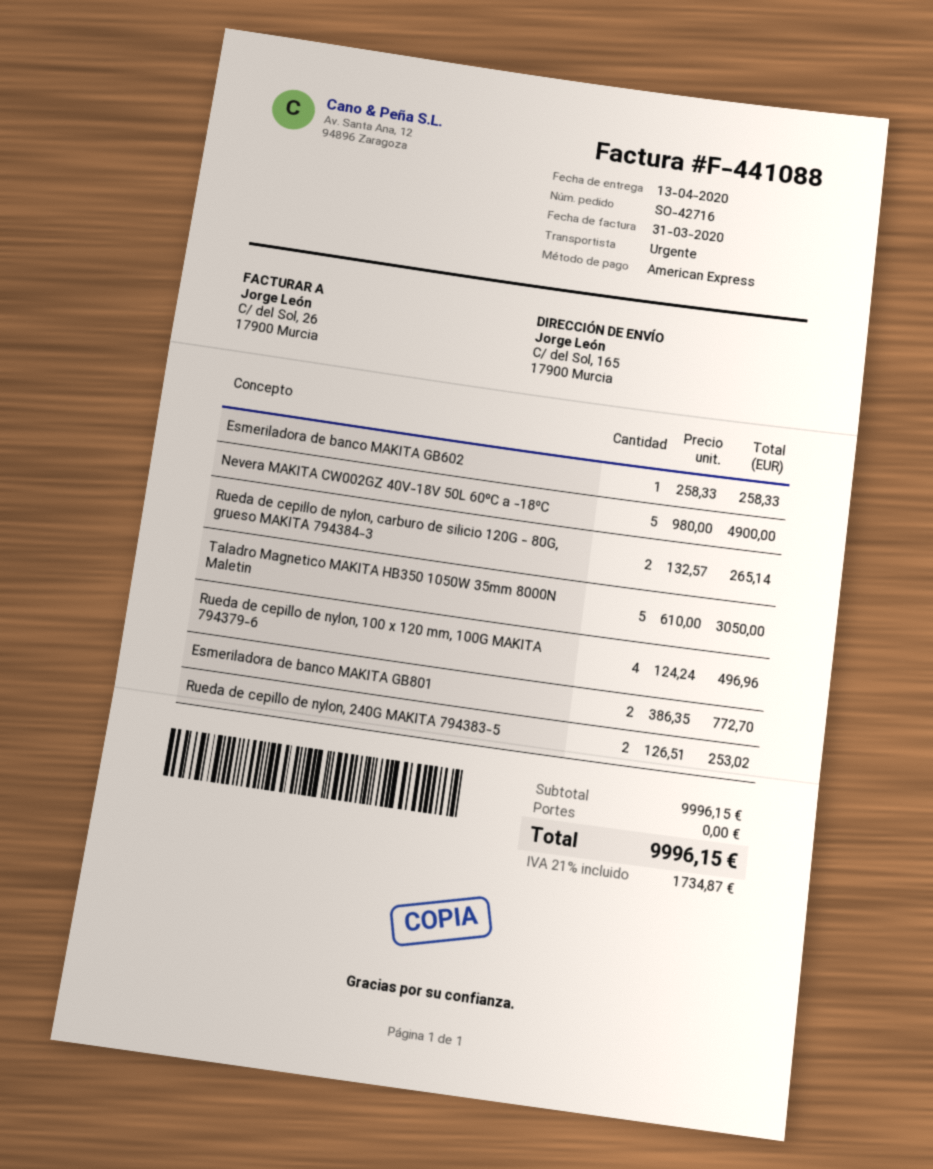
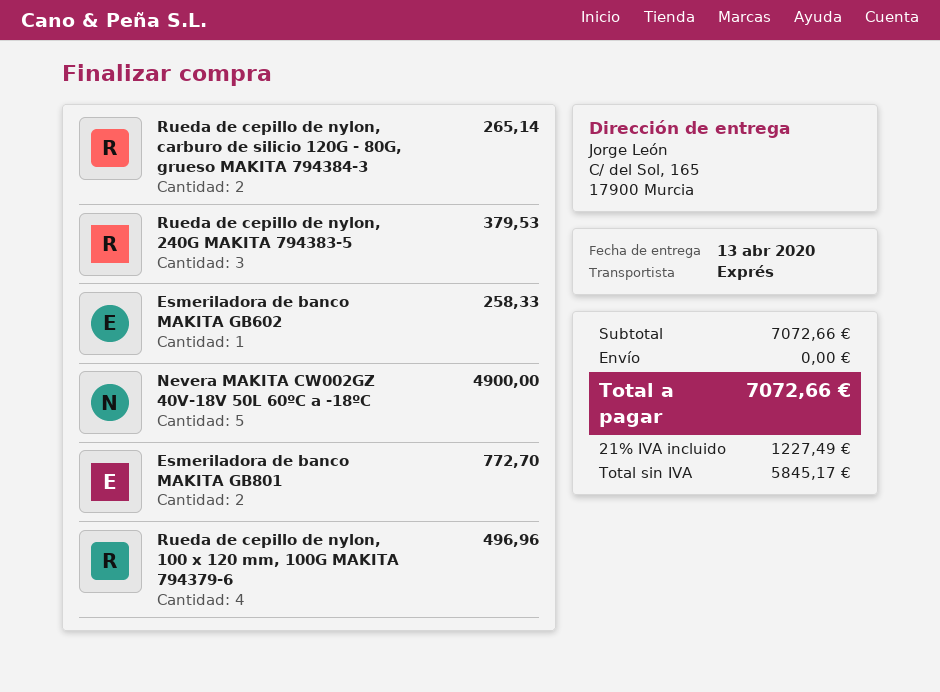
Taladro Magnetico MAKITA HB350 1050W 35mm 8000N Maletin: 5 for 3050.00 -> none
Rueda de cepillo de nylon, 240G MAKITA 794383-5: 2 for 253.02 -> 3 for 379.53
subtotal: 9996.15 -> 7072.66
tax: 21% = 1734.87 -> 21% = 1227.49
total: 9996.15 -> 7072.66

